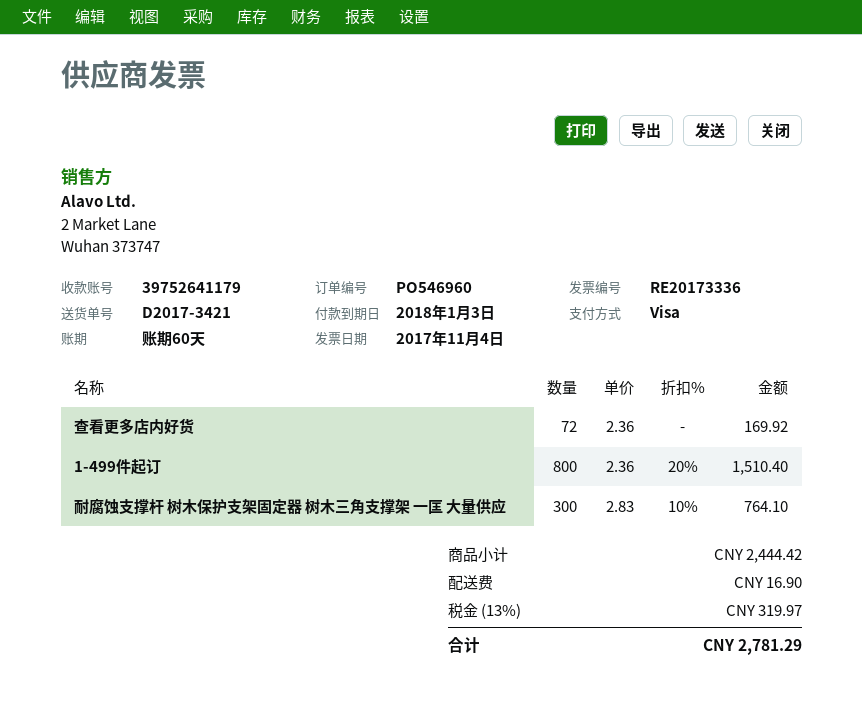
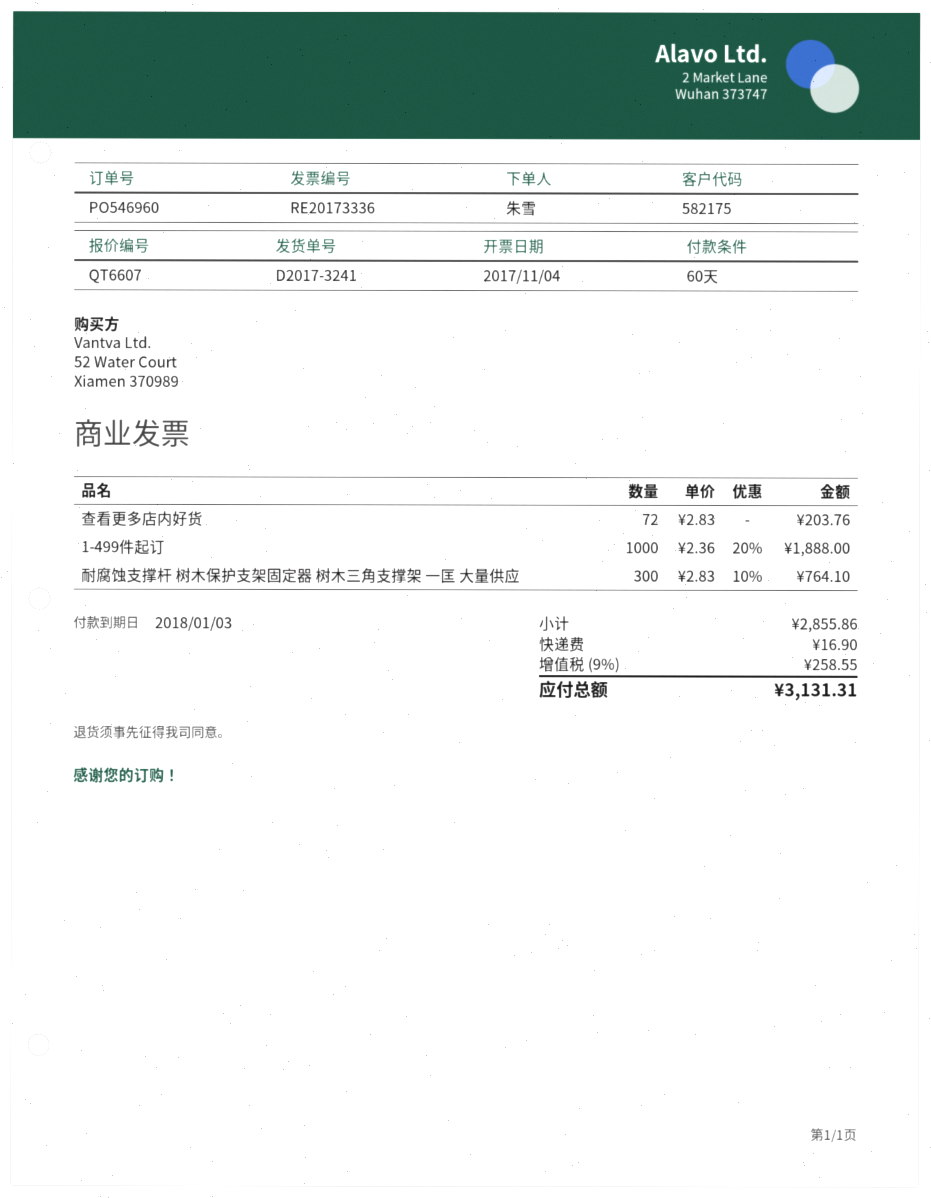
delivery note number: D2017-3421 -> D2017-3241
查看更多店内好货: 72 x 2.36 = 169.92 -> 72 x 2.83 = 203.76
1-499件起订: 800 x 2.36 - 20% = 1510.40 -> 1000 x 2.36 - 20% = 1888.00
subtotal: 2444.42 -> 2855.86
tax: 13% = 319.97 -> 9% = 258.55
total: 2781.29 -> 3131.31

